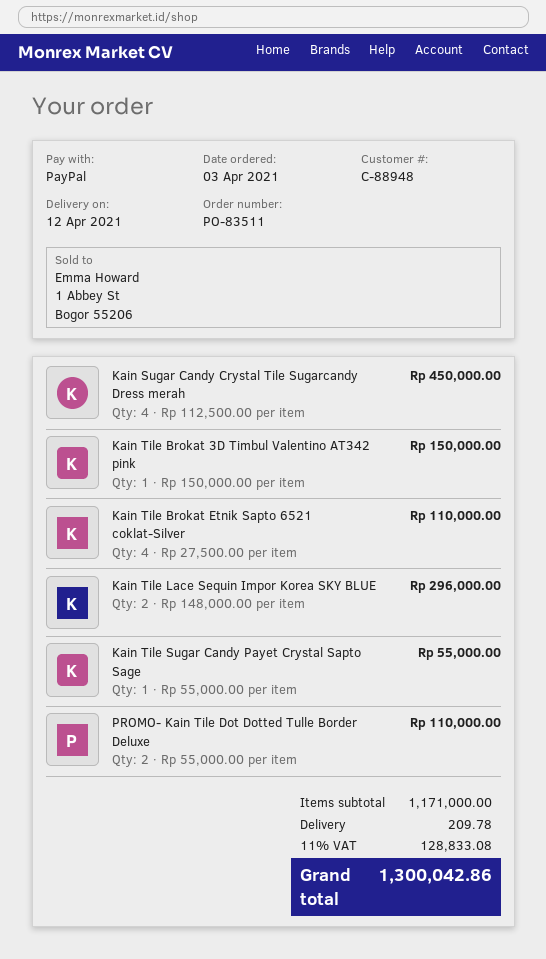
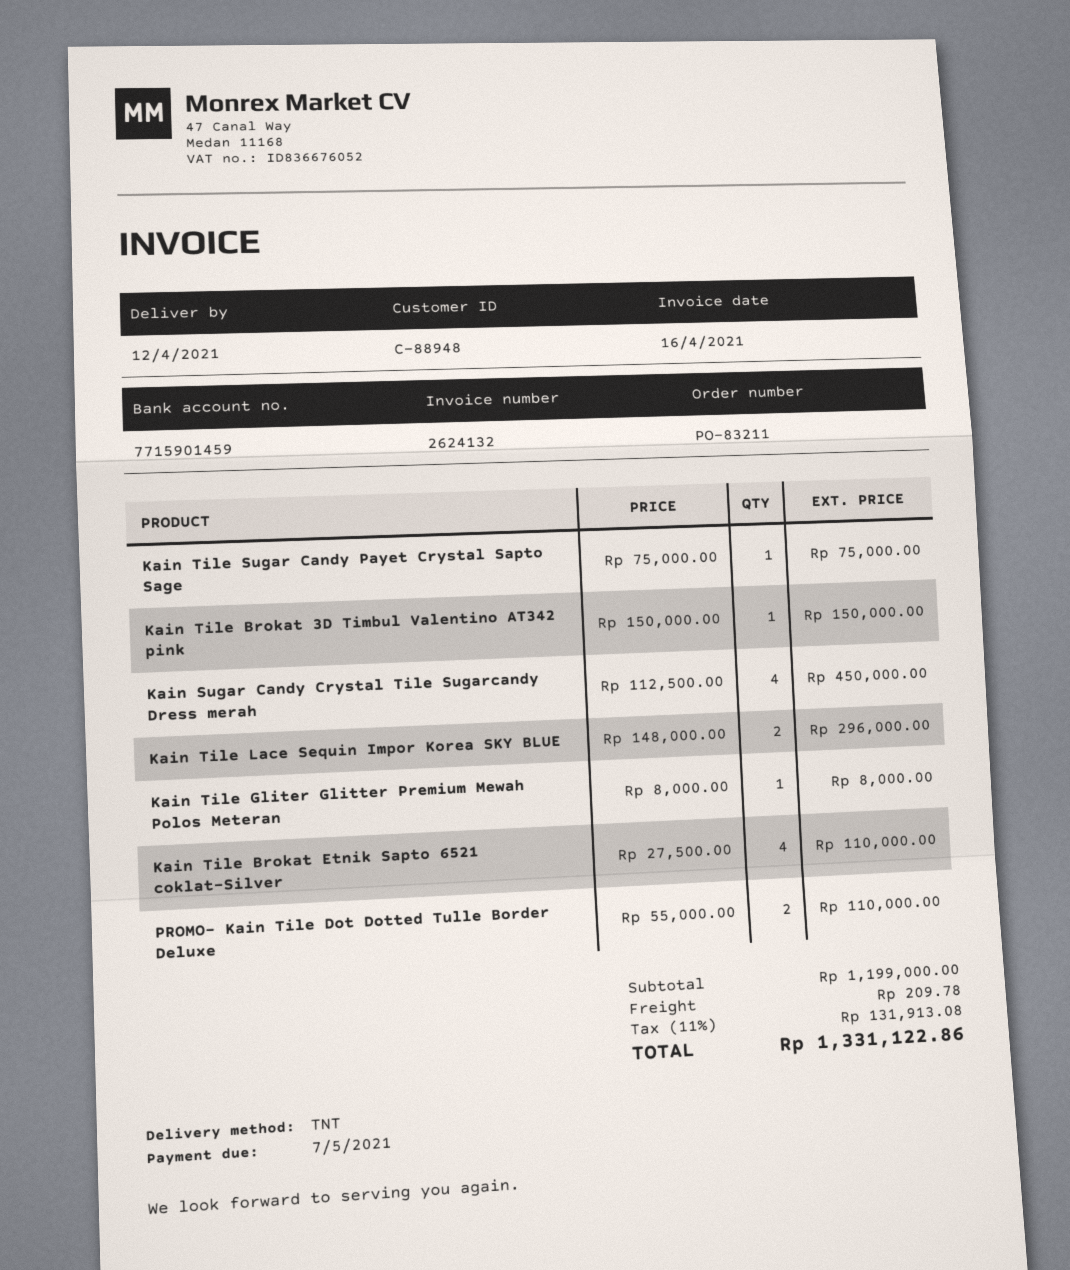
order number: PO-83511 -> PO-83211
Kain Tile Sugar Candy Payet Crystal Sapto Sage: 1 x 55000.00 = 55000.00 -> 1 x 75000.00 = 75000.00
Kain Tile Gliter Glitter Premium Mewah Polos Meteran: none -> 1 x 8000.00 = 8000.00
subtotal: 1171000.00 -> 1199000.00
tax: 11% = 128833.08 -> 11% = 131913.08
total: 1300042.86 -> 1331122.86

